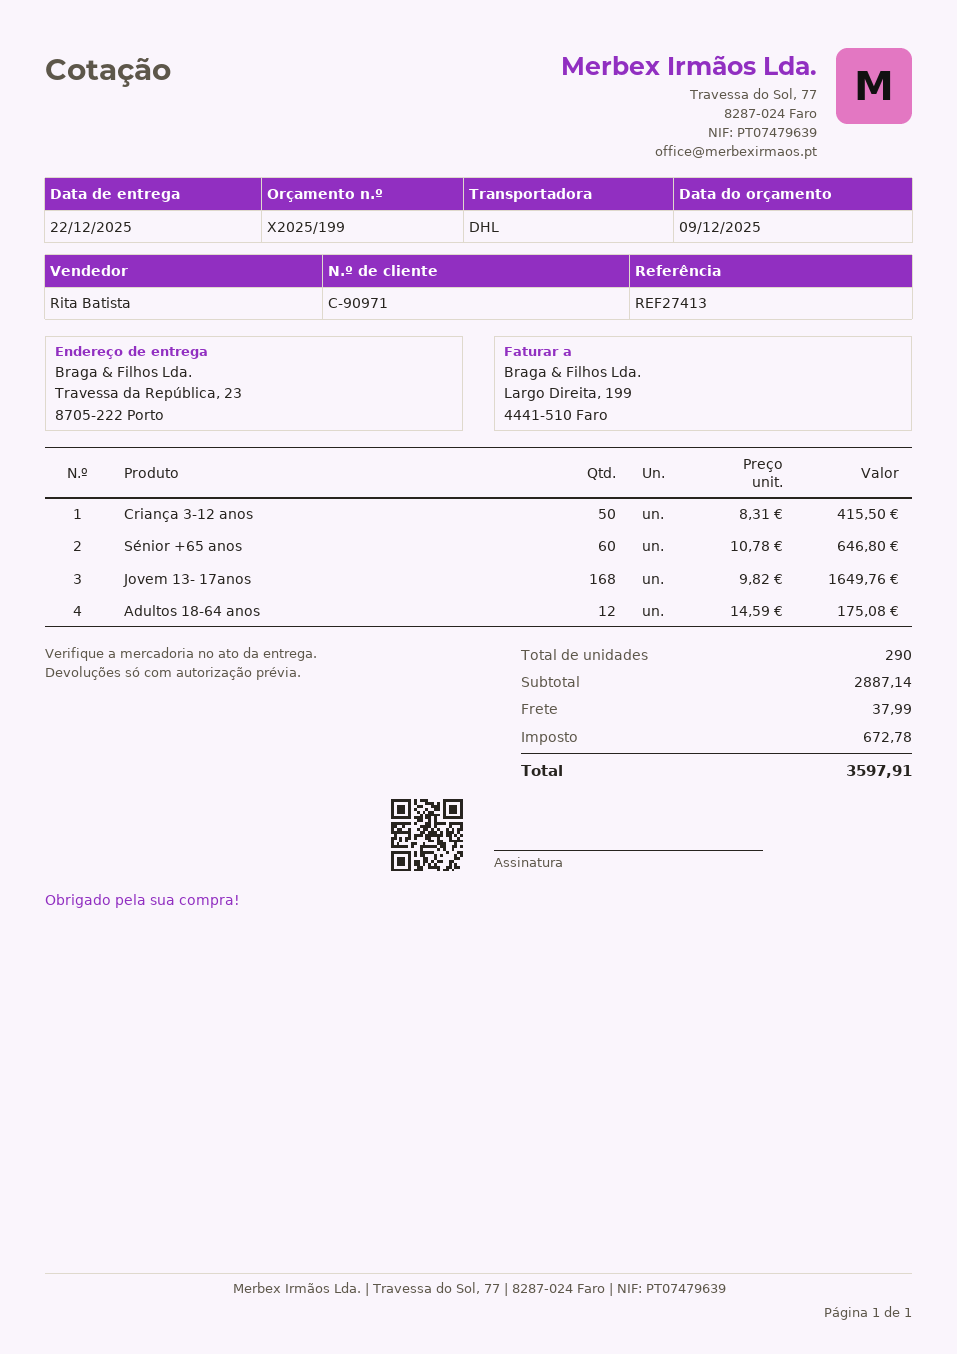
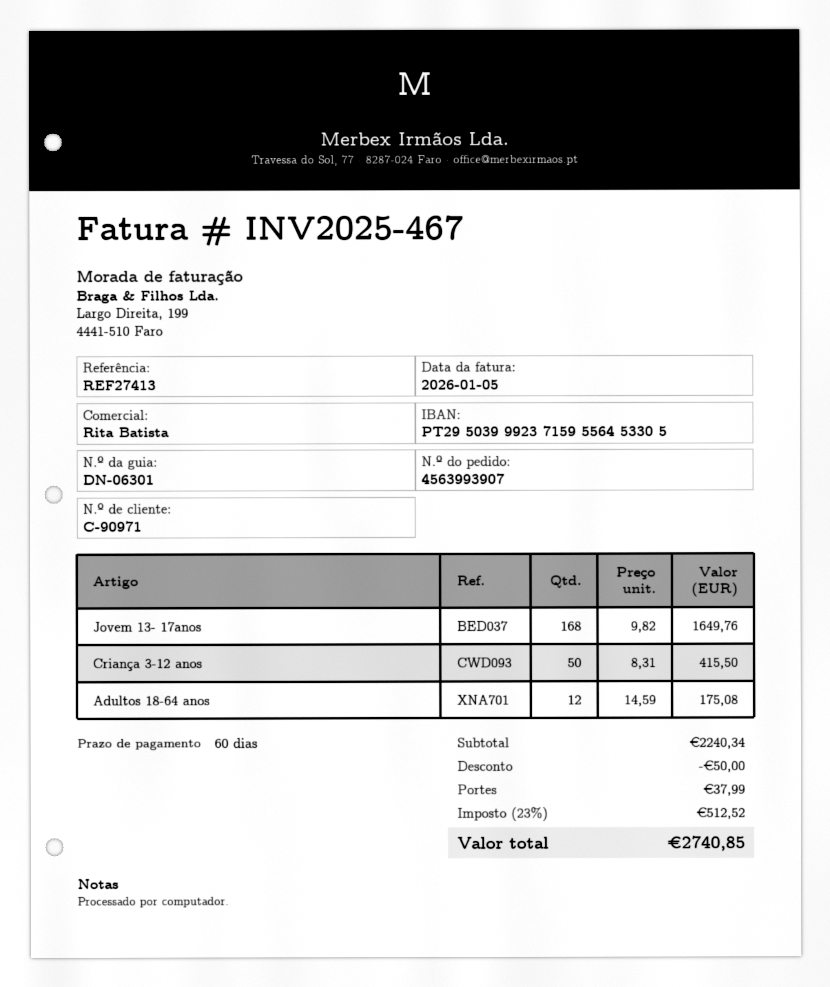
Sénior +65 anos: 60 x 10.78 = 646.80 -> none
subtotal: 2887.14 -> 2240.34
discount: none -> 50.00
tax: 672.78 -> 512.52
total: 3597.91 -> 2740.85

